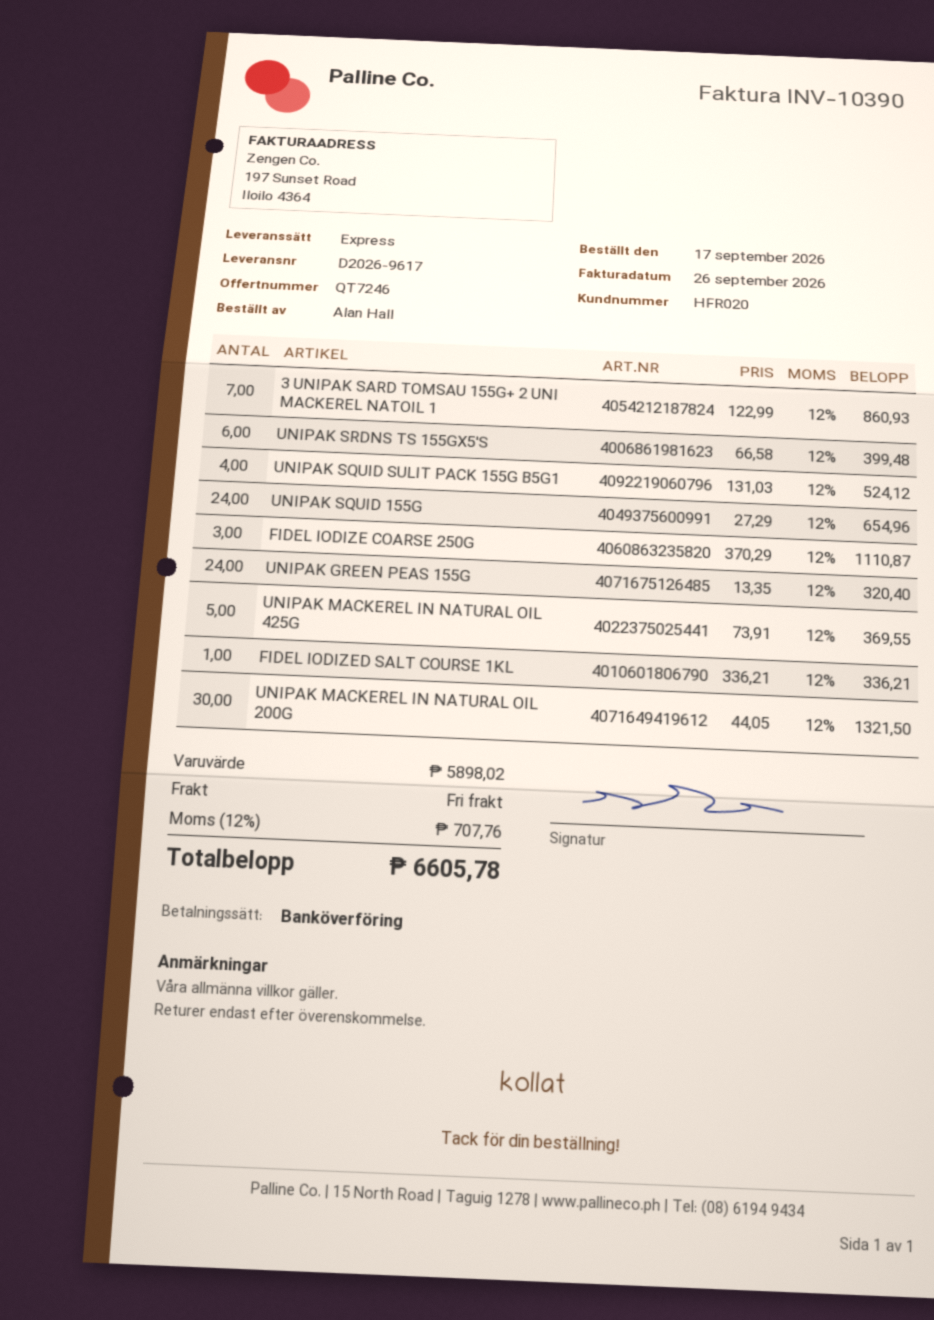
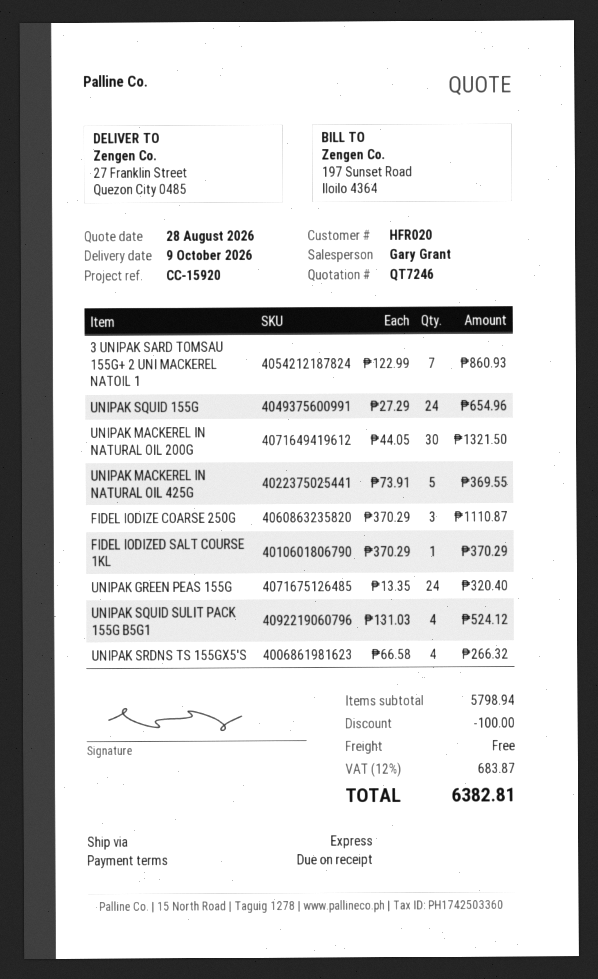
UNIPAK SRDNS TS 155GX5'S: 6 x 66.58 = 399.48 -> 4 x 66.58 = 266.32
FIDEL IODIZED SALT COURSE 1KL: 1 x 336.21 = 336.21 -> 1 x 370.29 = 370.29
subtotal: 5898.02 -> 5798.94
discount: none -> 100.00
tax: 12% = 707.76 -> 12% = 683.87
total: 6605.78 -> 6382.81

